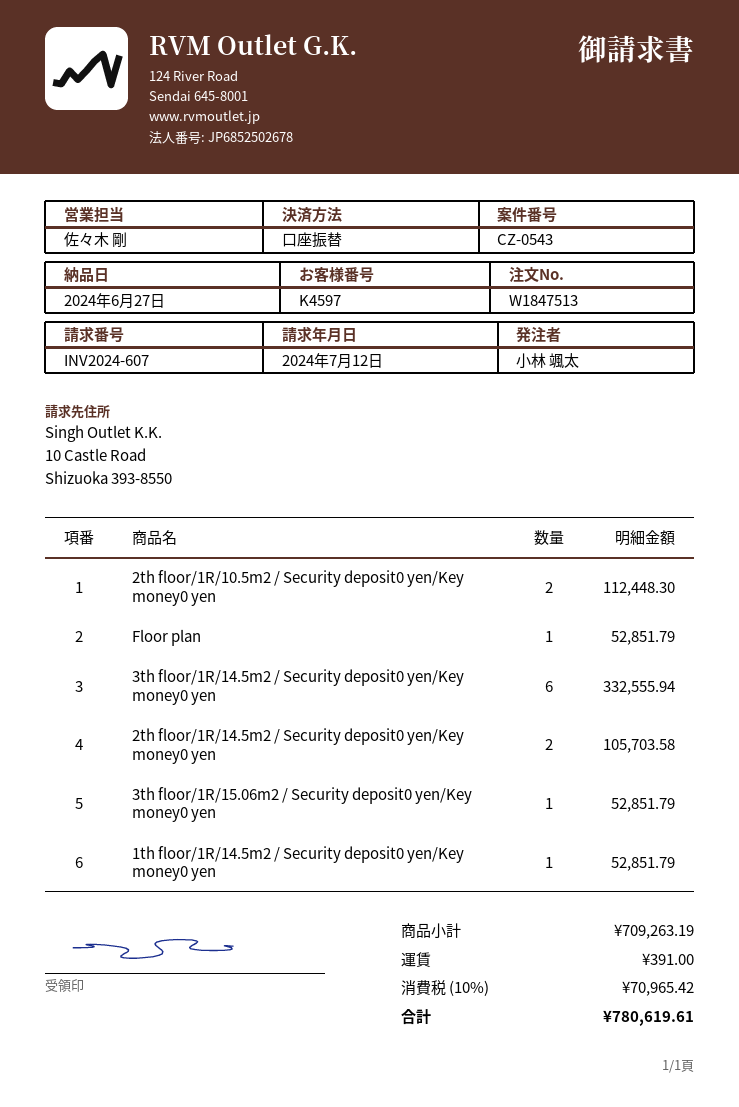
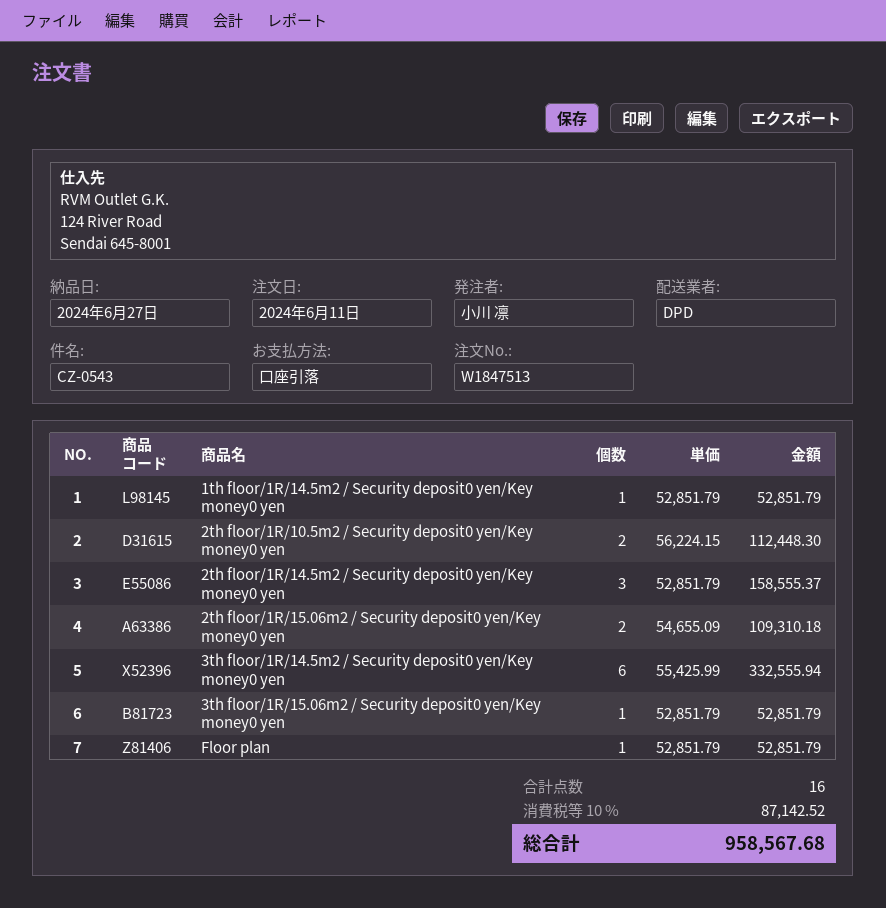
ordered by: 小林 颯太 -> 小川 凛
2th floor/1R/14.5m2 / Security deposit0 yen/Key money0 yen: 2 for 105703.58 -> 3 for 158555.37
2th floor/1R/15.06m2 / Security deposit0 yen/Key money0 yen: none -> 2 for 109310.18
shipping: 391.00 -> none
tax: 10% = 70965.42 -> 10% = 87142.52
total: 780619.61 -> 958567.68

